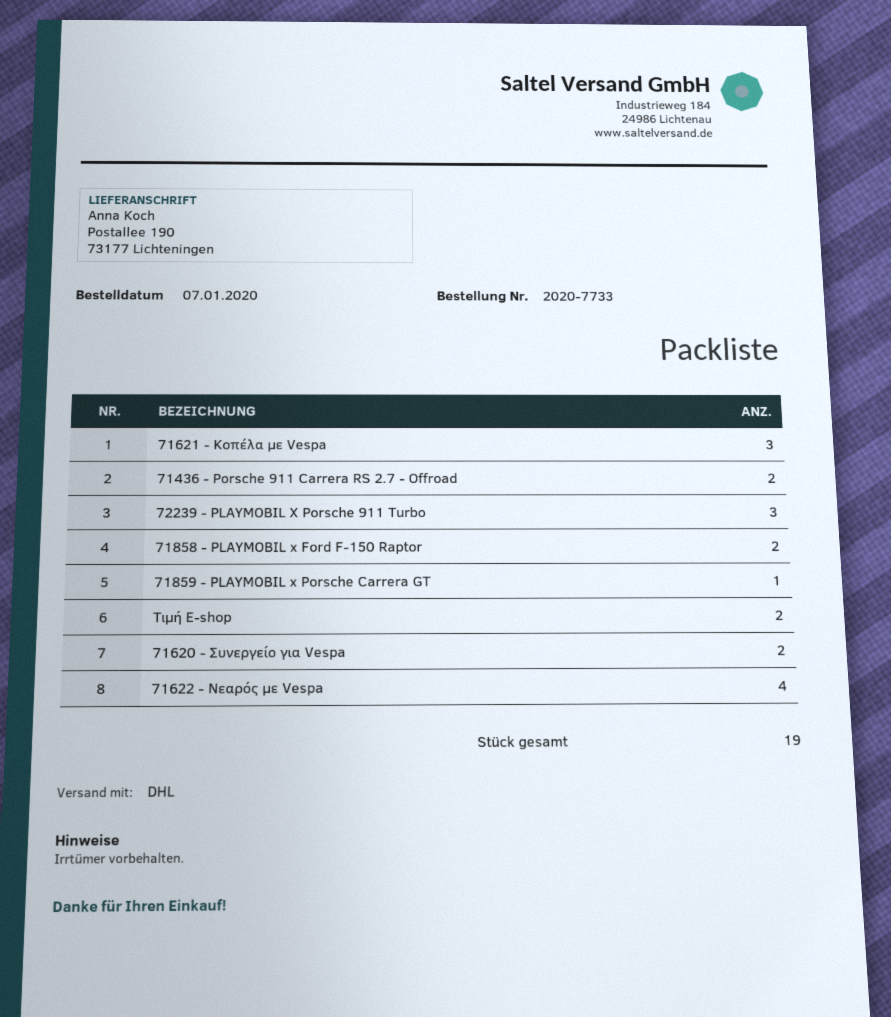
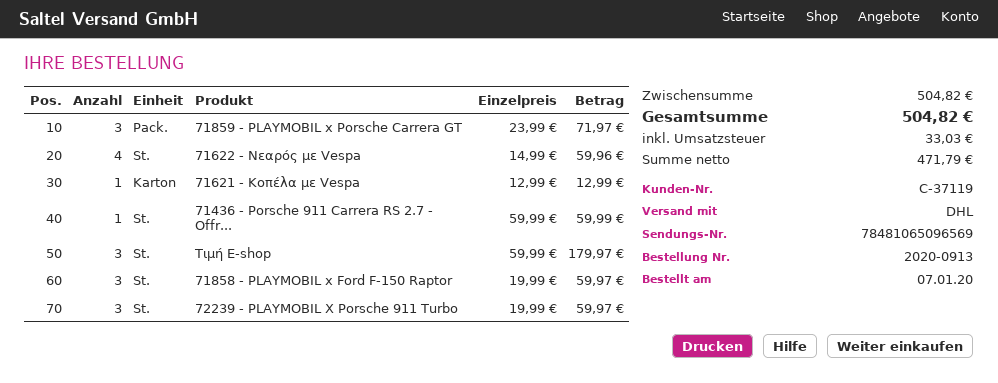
order number: 2020-7733 -> 2020-0913
71621 - Κοπέλα με Vespa: 3 -> 1
71436 - Porsche 911 Carrera RS 2.7 - Offroad: 2 -> 1
71858 - PLAYMOBIL x Ford F-150 Raptor: 2 -> 3
71859 - PLAYMOBIL x Porsche Carrera GT: 1 -> 3
Τιμή E-shop: 2 -> 3
71620 - Συνεργείο για Vespa: 2 -> none

